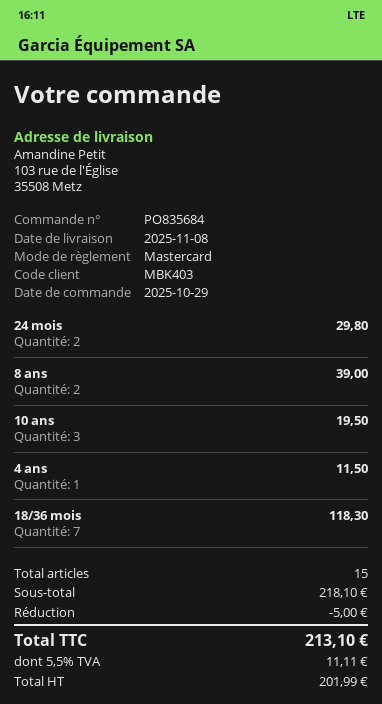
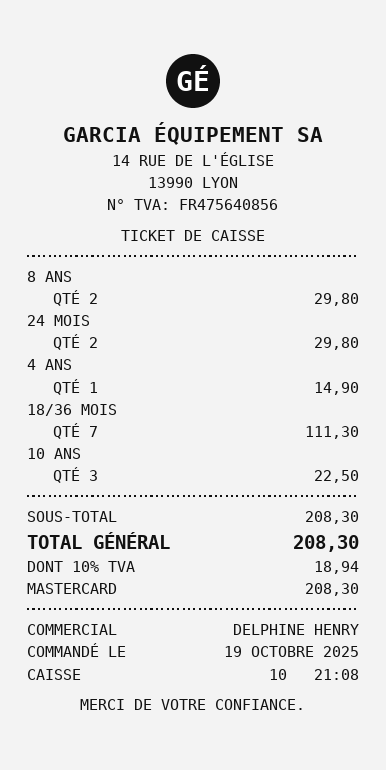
order date: 2025-10-29 -> 2025-10-19
8 ans: 2 for 39.00 -> 2 for 29.80
10 ans: 3 for 19.50 -> 3 for 22.50
4 ans: 1 for 11.50 -> 1 for 14.90
18/36 mois: 7 for 118.30 -> 7 for 111.30
subtotal: 218.10 -> 208.30
discount: 5.00 -> none
tax: 5.5% = 11.11 -> 10% = 18.94
total: 213.10 -> 208.30

